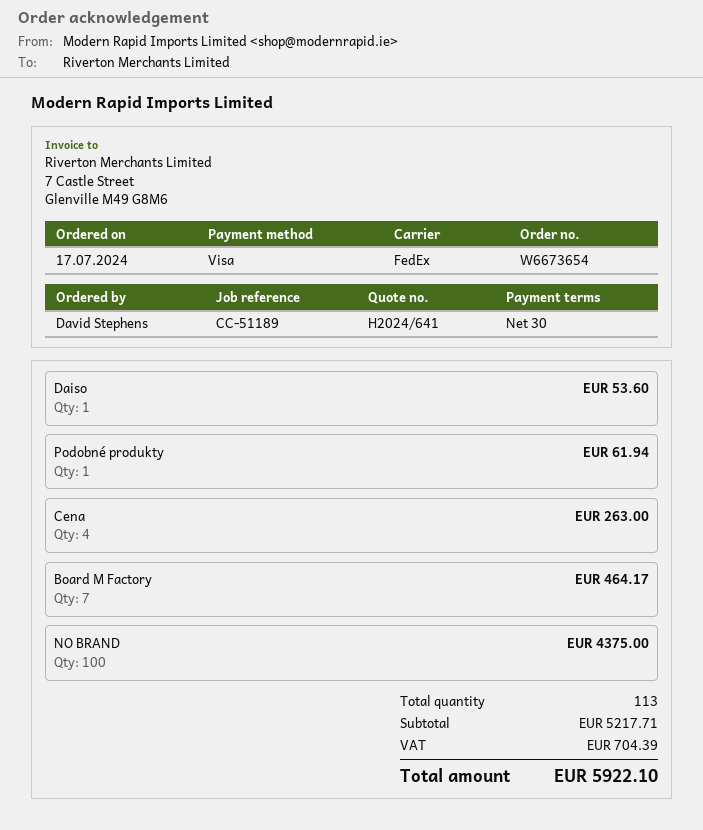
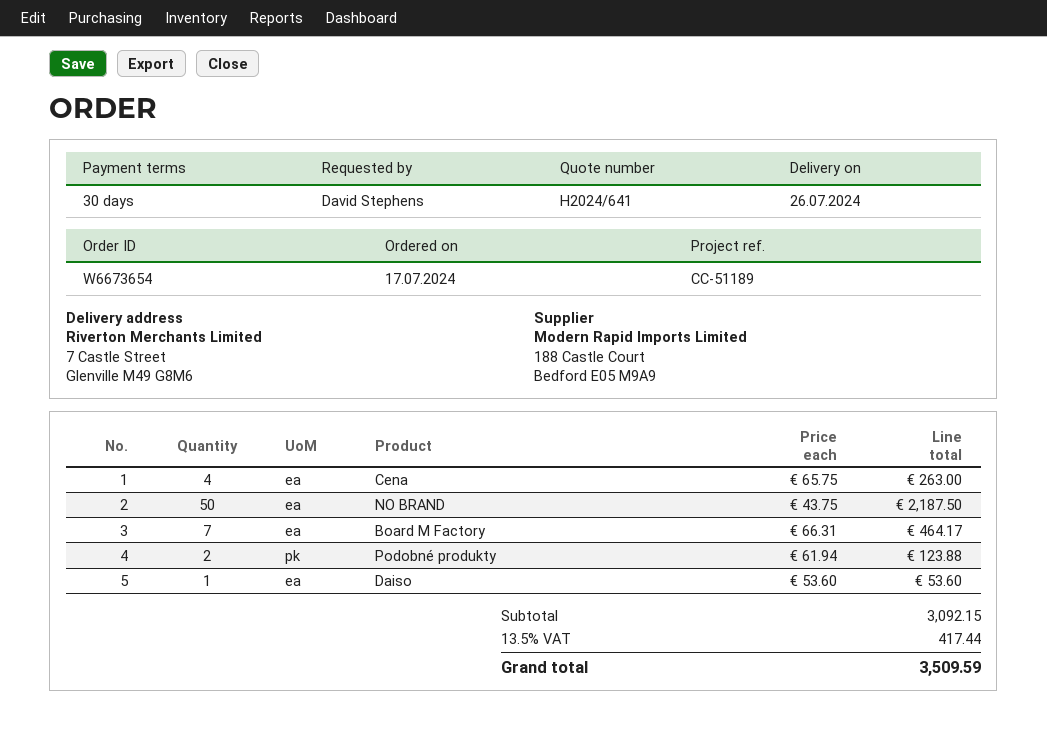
Podobné produkty: 1 for 61.94 -> 2 for 123.88
NO BRAND: 100 for 4375.00 -> 50 for 2187.50
subtotal: 5217.71 -> 3092.15
tax: 704.39 -> 417.44
total: 5922.10 -> 3509.59

